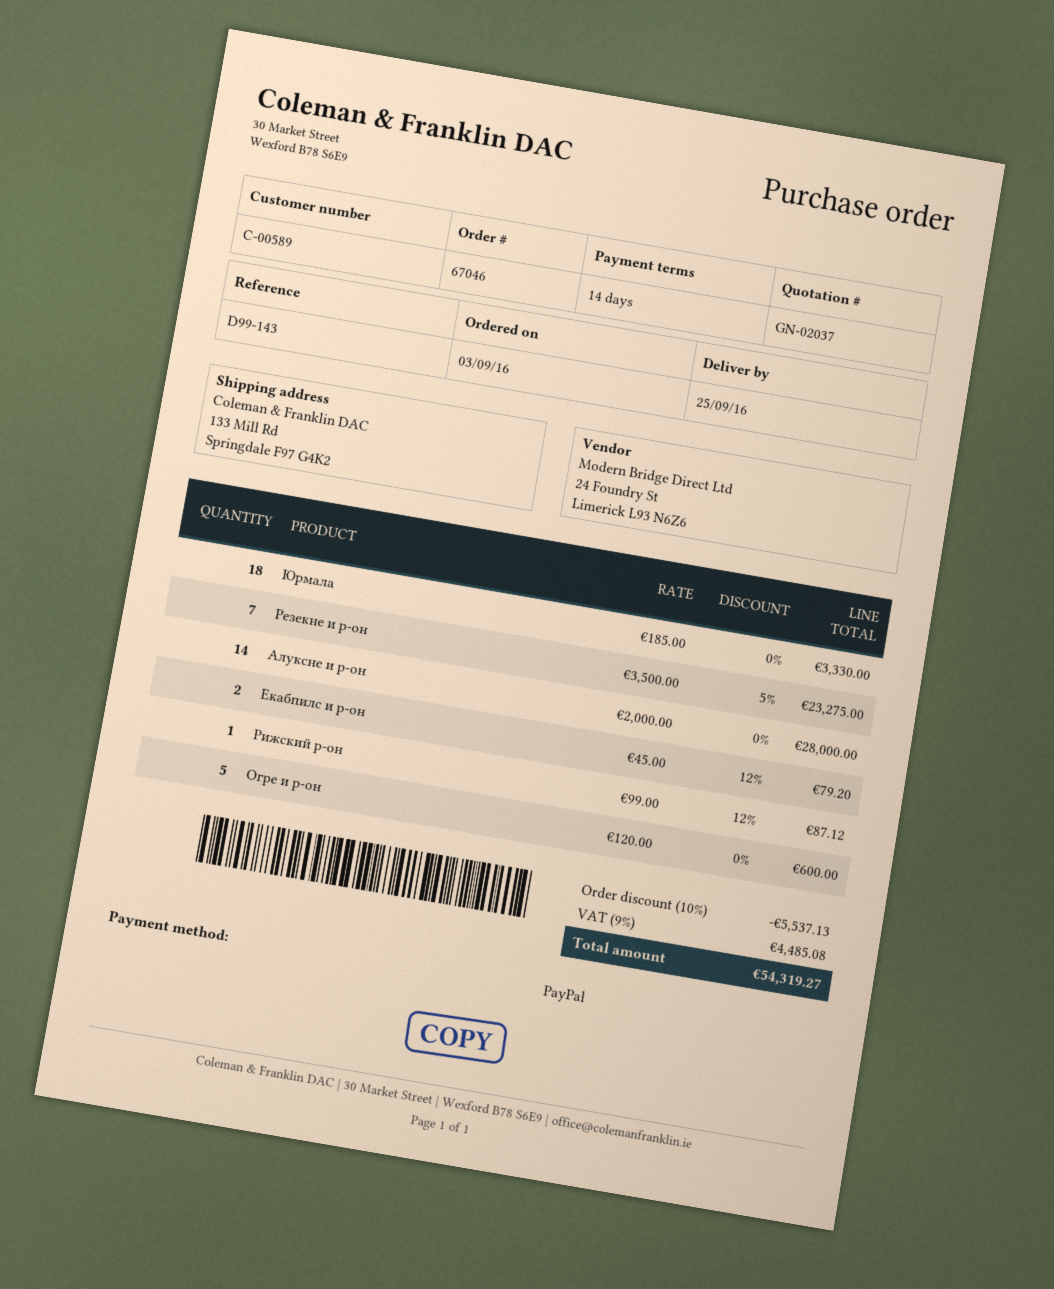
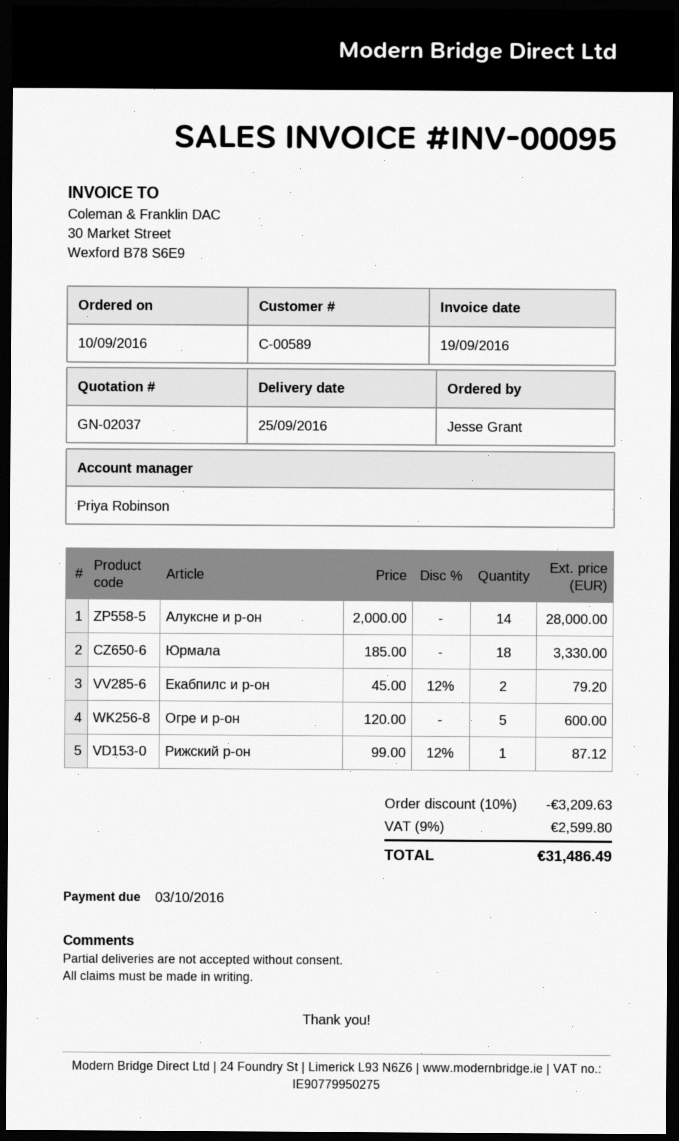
order date: 2016-09-03 -> 2016-09-10
Резекне и р-он: 7 x 3500.00 - 5% = 23275.00 -> none
discount: 10% = 5537.13 -> 10% = 3209.63
tax: 9% = 4485.08 -> 9% = 2599.80
total: 54319.27 -> 31486.49

